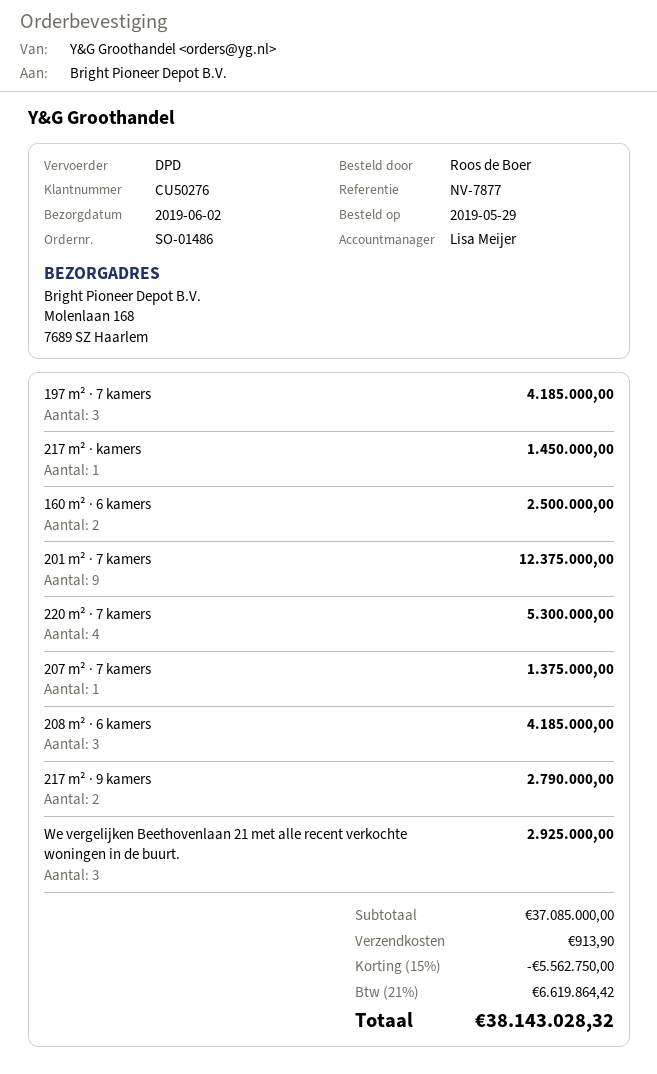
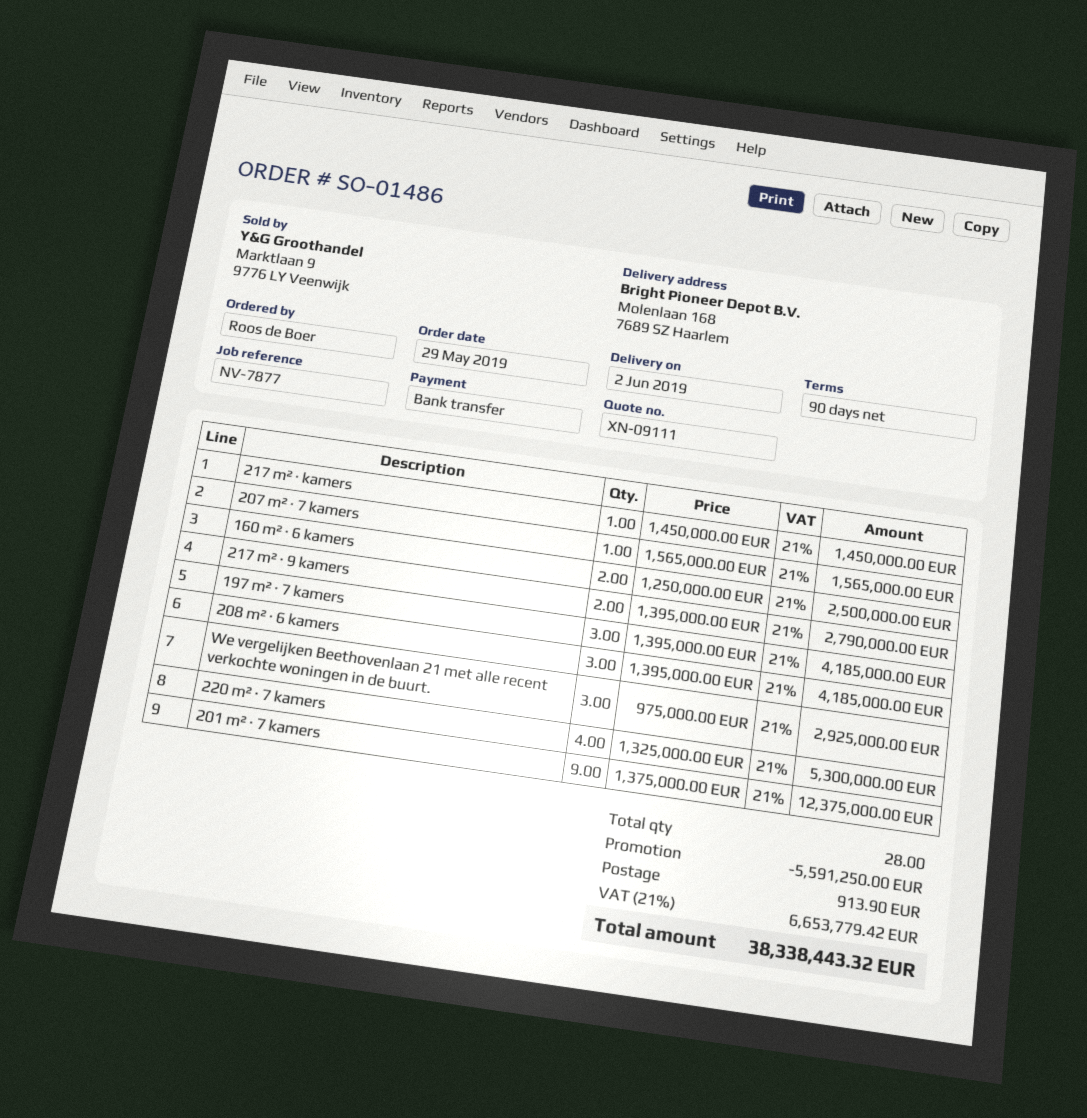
207 m² · 7 kamers: 1 for 1375000.00 -> 1 for 1565000.00
discount: 5562750.00 -> 5591250.00
tax: 21% = 6619864.42 -> 21% = 6653779.42
total: 38143028.32 -> 38338443.32

